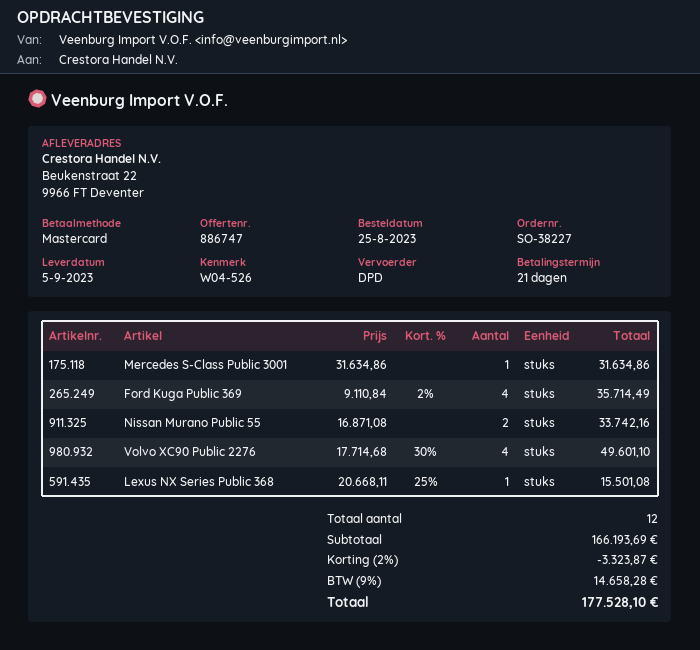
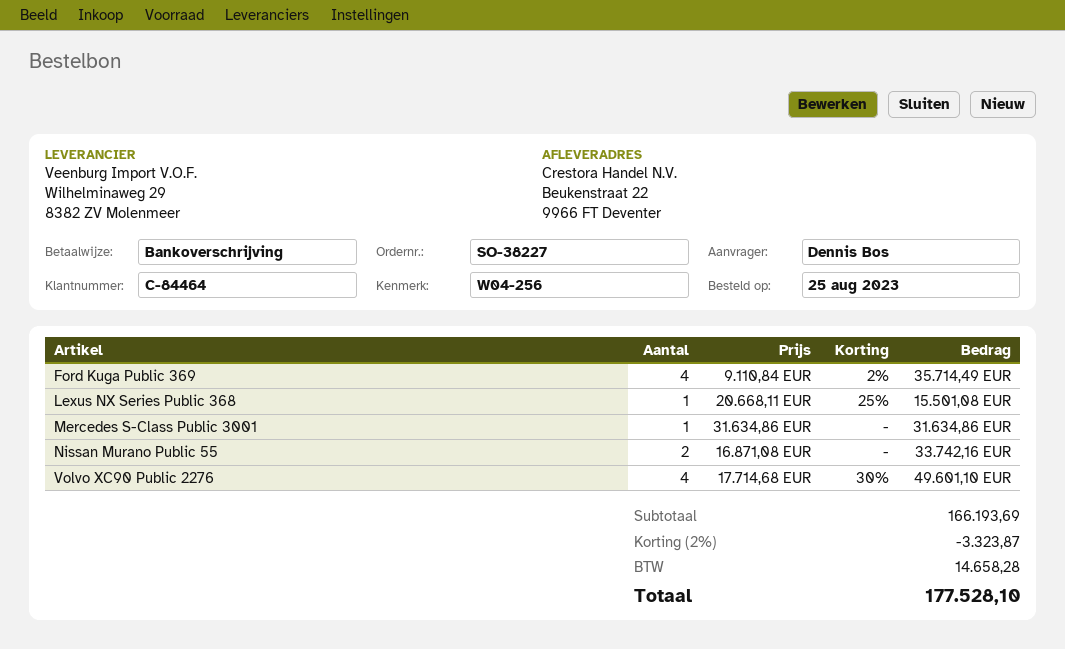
reference: W04-526 -> W04-256
payment method: Mastercard -> bank transfer

